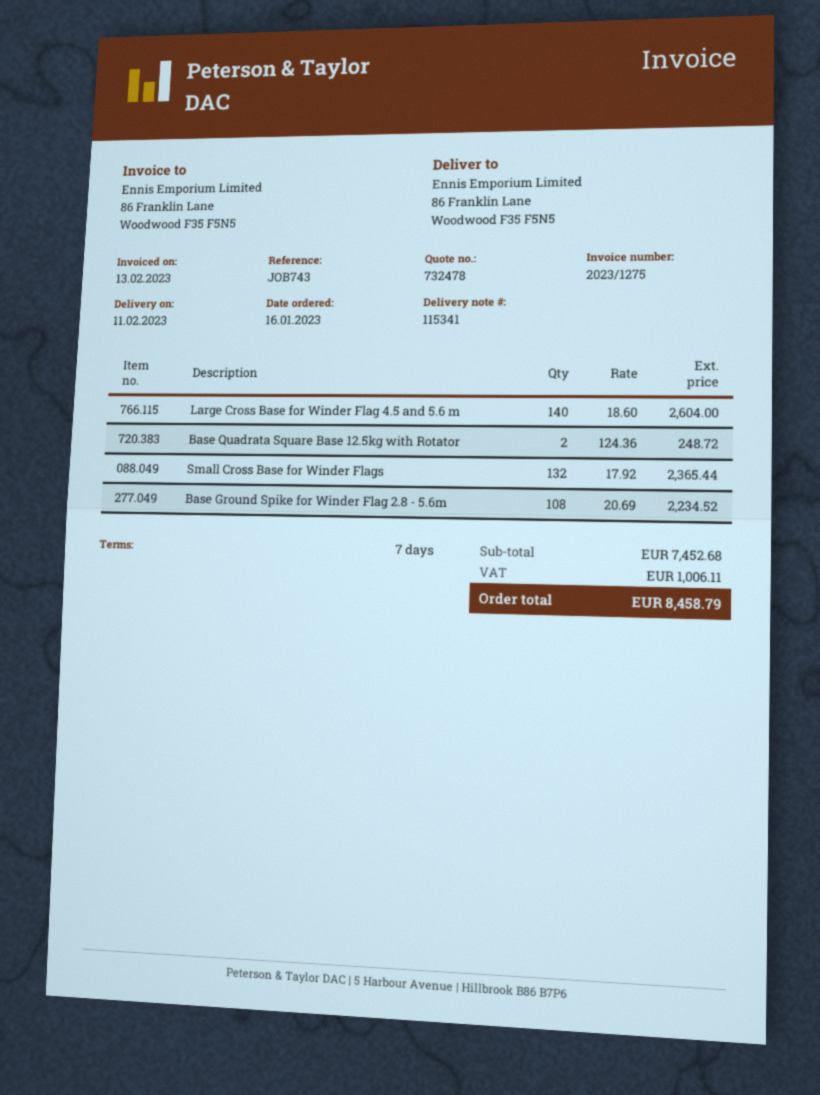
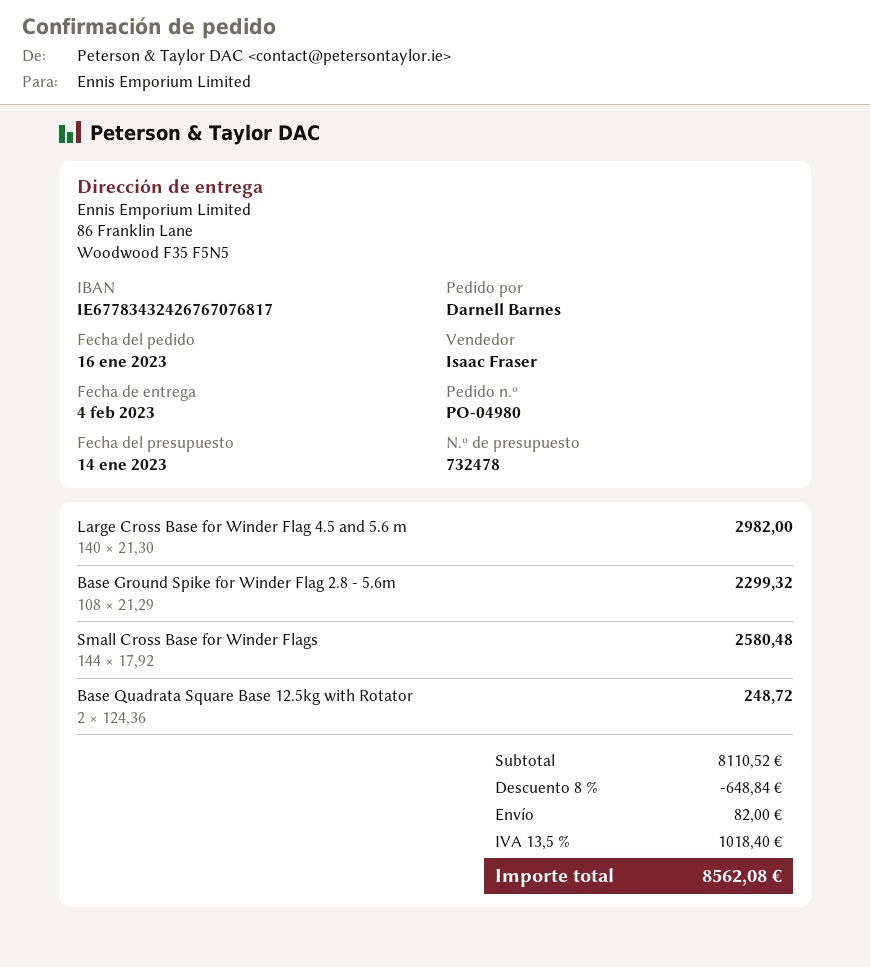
delivery date: 2023-02-11 -> 2023-02-04
Large Cross Base for Winder Flag 4.5 and 5.6 m: 140 x 18.60 = 2604.00 -> 140 x 21.30 = 2982.00
Small Cross Base for Winder Flags: 132 x 17.92 = 2365.44 -> 144 x 17.92 = 2580.48
Base Ground Spike for Winder Flag 2.8 - 5.6m: 108 x 20.69 = 2234.52 -> 108 x 21.29 = 2299.32
subtotal: 7452.68 -> 8110.52
discount: none -> 8% = 648.84
shipping: none -> 82.00
tax: 1006.11 -> 1018.40
total: 8458.79 -> 8562.08

